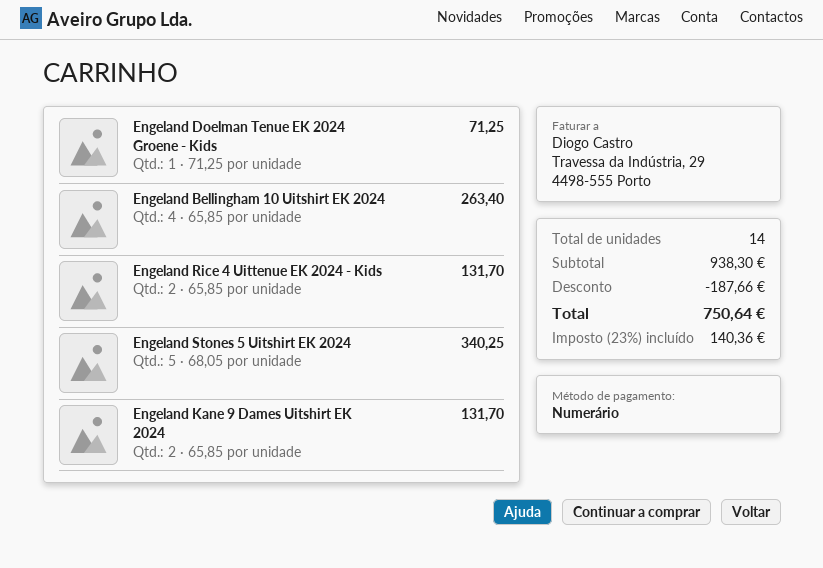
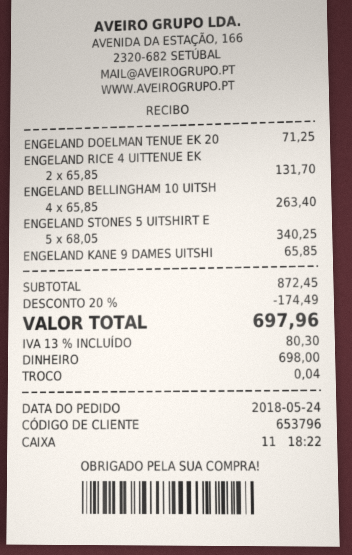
Engeland Kane 9 Dames Uitshirt EK 2024: 2 x 65.85 = 131.70 -> 1 x 65.85 = 65.85
subtotal: 938.30 -> 872.45
discount: 187.66 -> 174.49
tax: 23% = 140.36 -> 13% = 80.30
total: 750.64 -> 697.96

